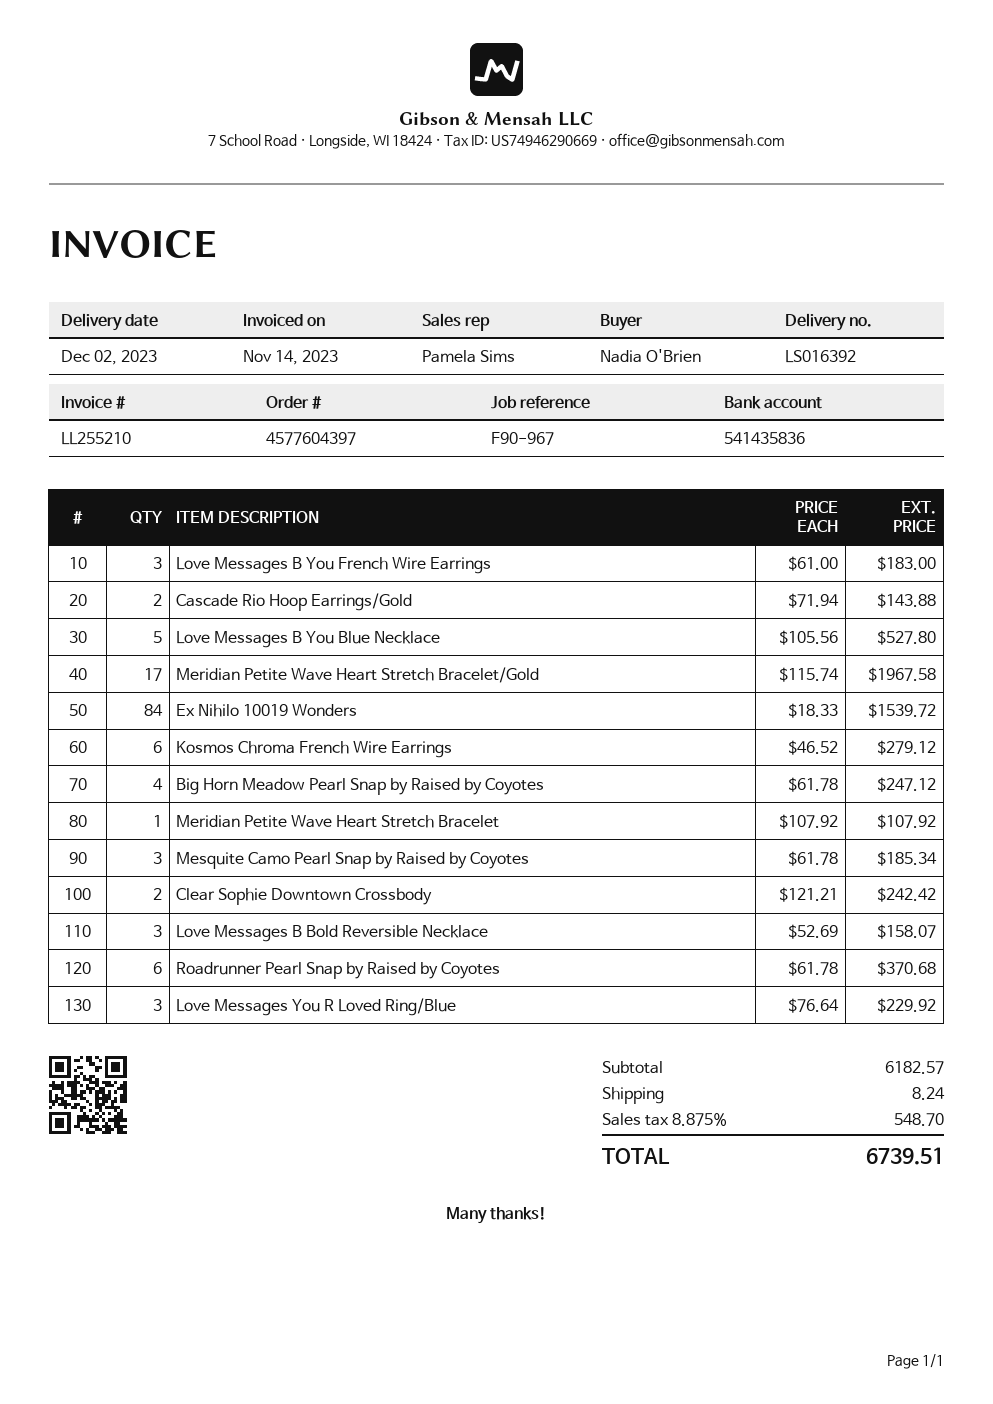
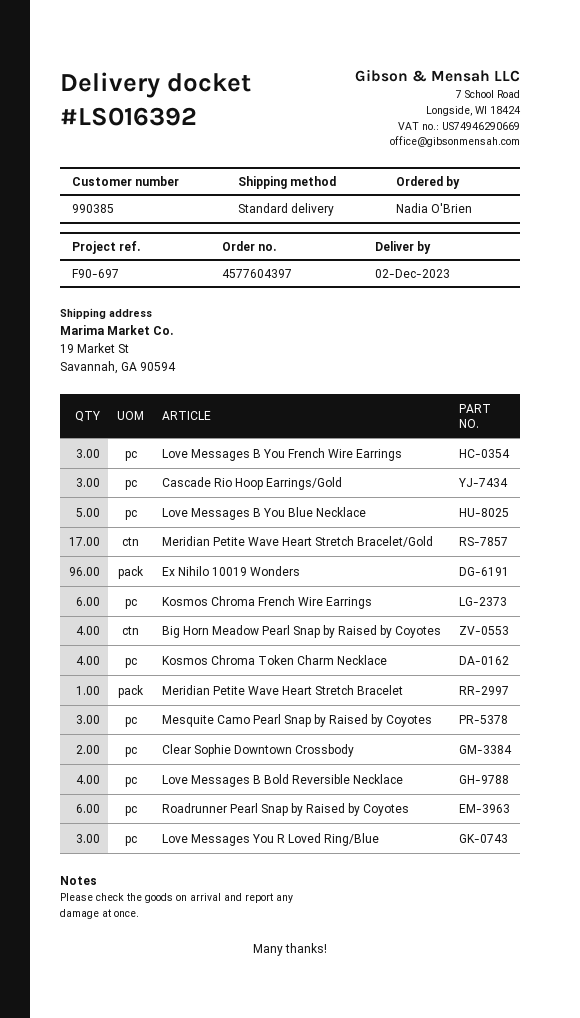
reference: F90-967 -> F90-697
Cascade Rio Hoop Earrings/Gold: 2 -> 3
Ex Nihilo 10019 Wonders: 84 -> 96
Love Messages B Bold Reversible Necklace: 3 -> 4
Kosmos Chroma Token Charm Necklace: none -> 4

